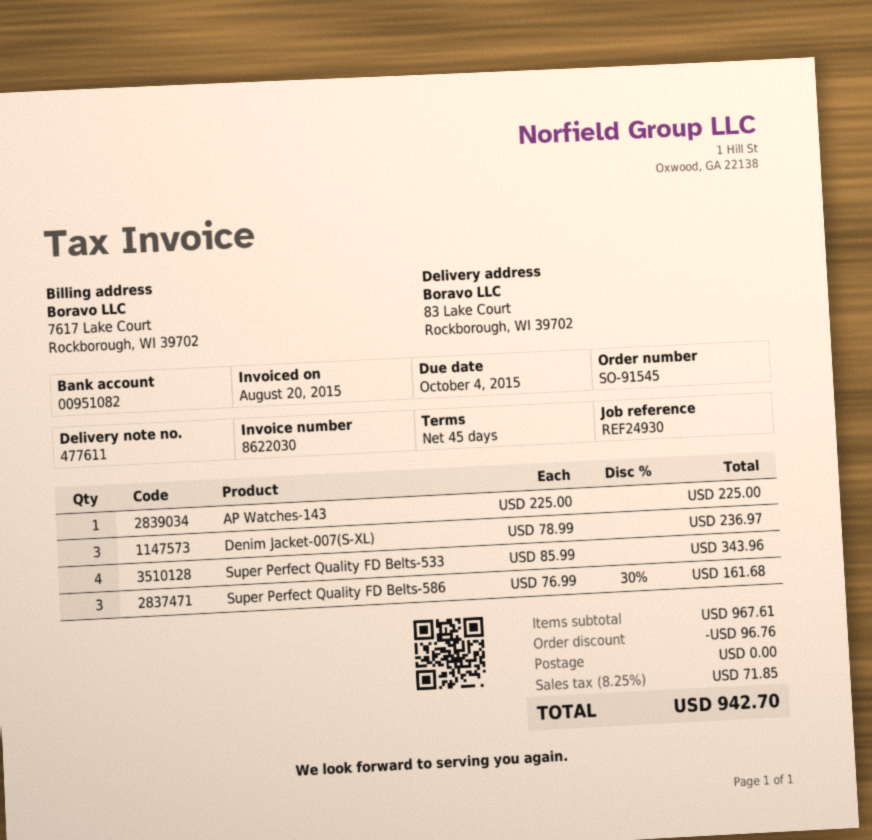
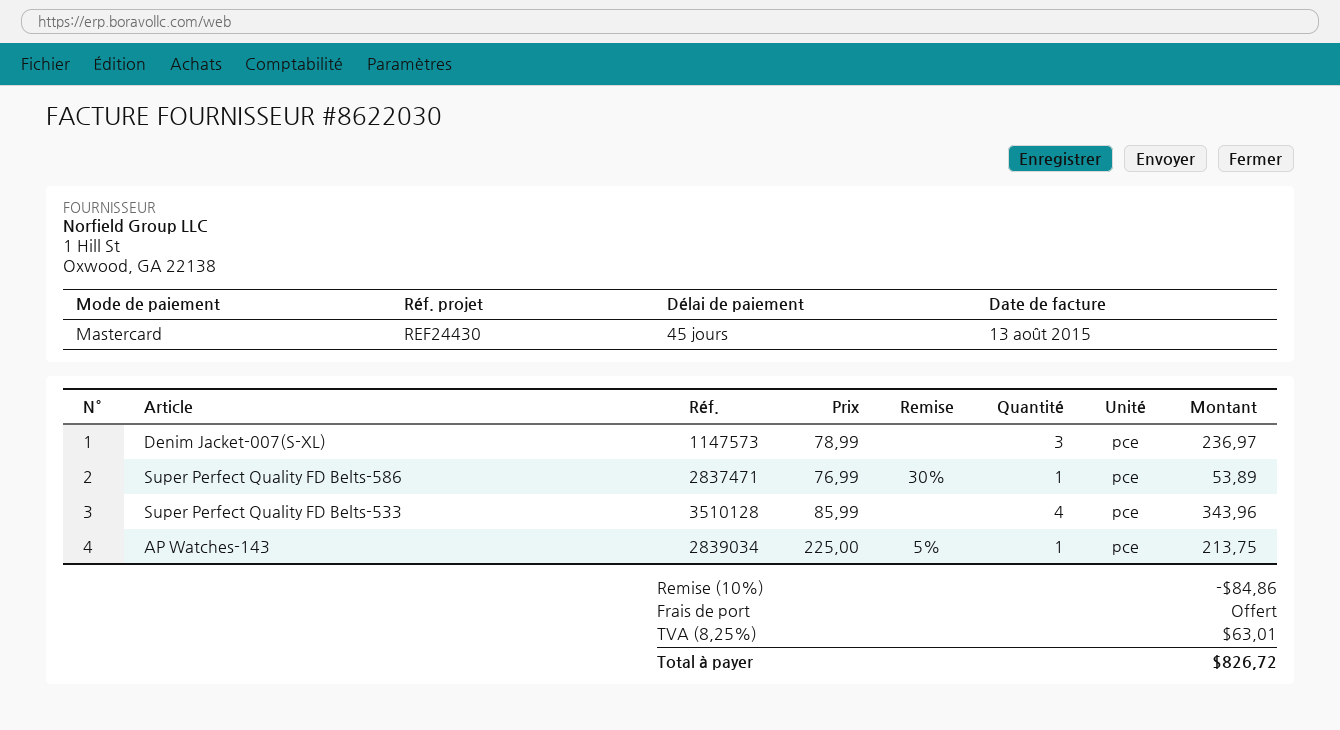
invoice date: 2015-08-20 -> 2015-08-13
reference: REF24930 -> REF24430
AP Watches-143: 1 x 225.00 = 225.00 -> 1 x 225.00 - 5% = 213.75
Super Perfect Quality FD Belts-586: 3 x 76.99 - 30% = 161.68 -> 1 x 76.99 - 30% = 53.89
discount: 96.76 -> 84.86
tax: 8.25% = 71.85 -> 8.25% = 63.01
total: 942.70 -> 826.72

